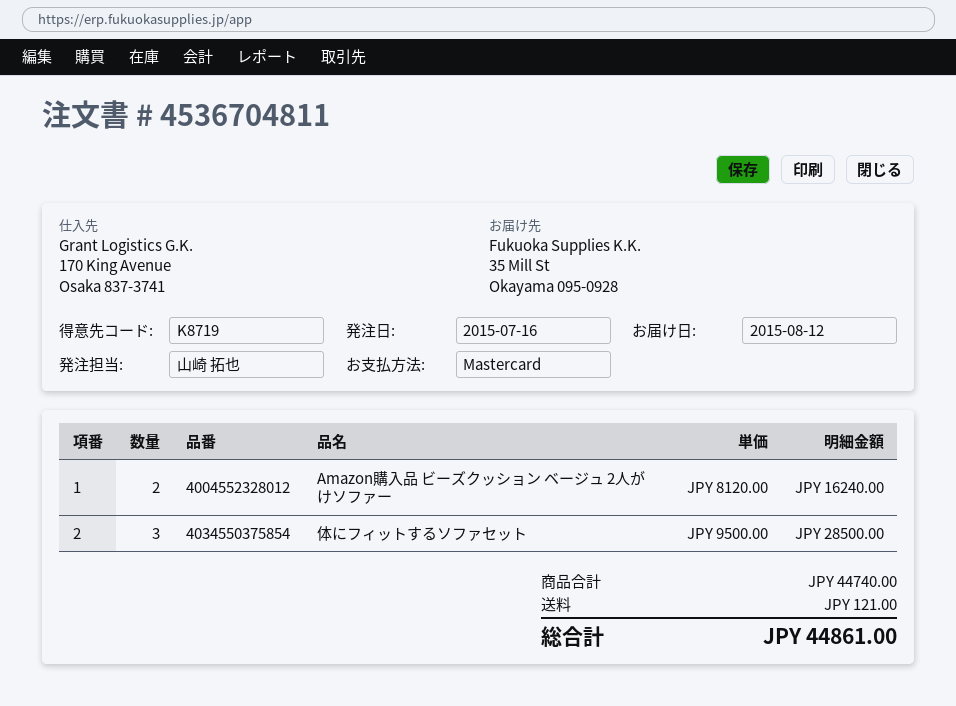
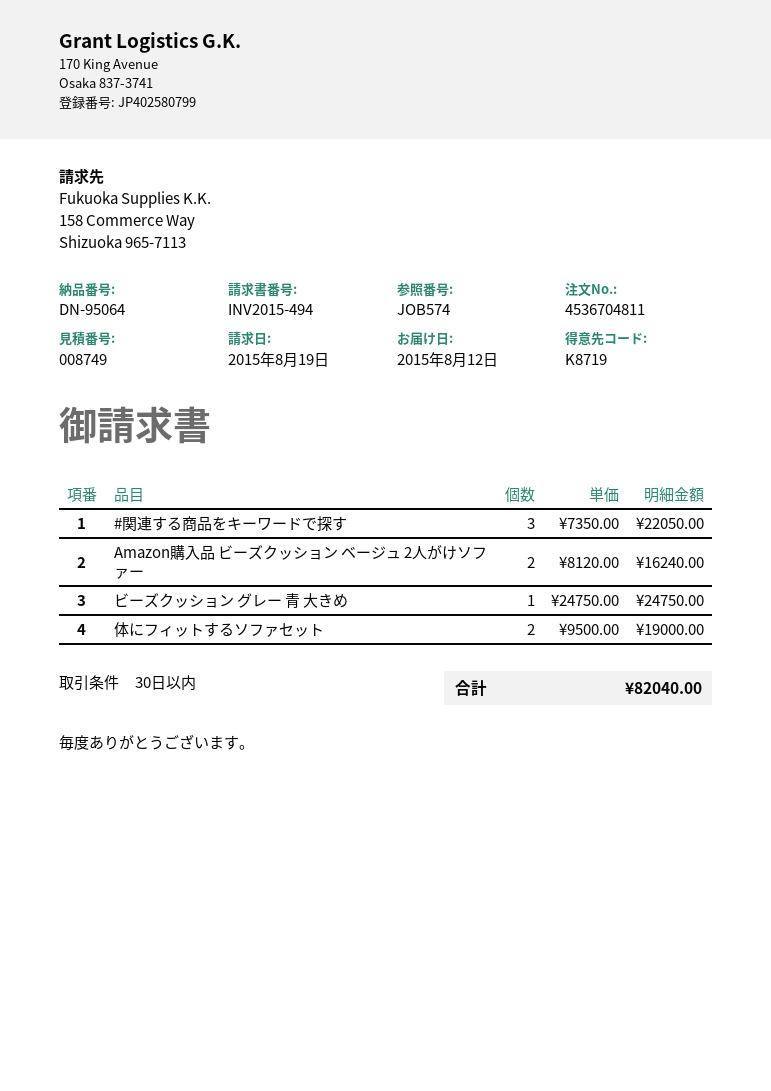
体にフィットするソファセット: 3 x 9500.00 = 28500.00 -> 2 x 9500.00 = 19000.00
#関連する商品をキーワードで探す: none -> 3 x 7350.00 = 22050.00
ビーズクッション グレー 青 大きめ: none -> 1 x 24750.00 = 24750.00
shipping: 121.00 -> none
total: 44861.00 -> 82040.00

